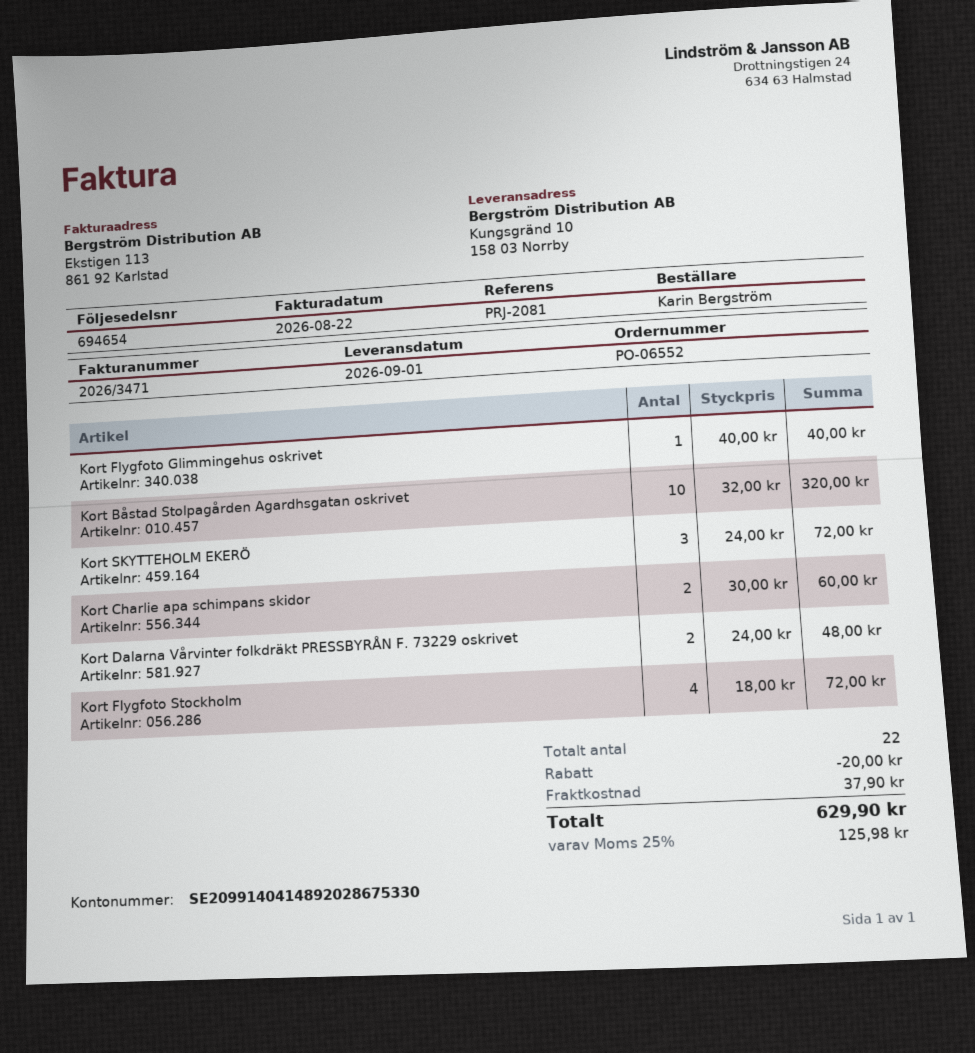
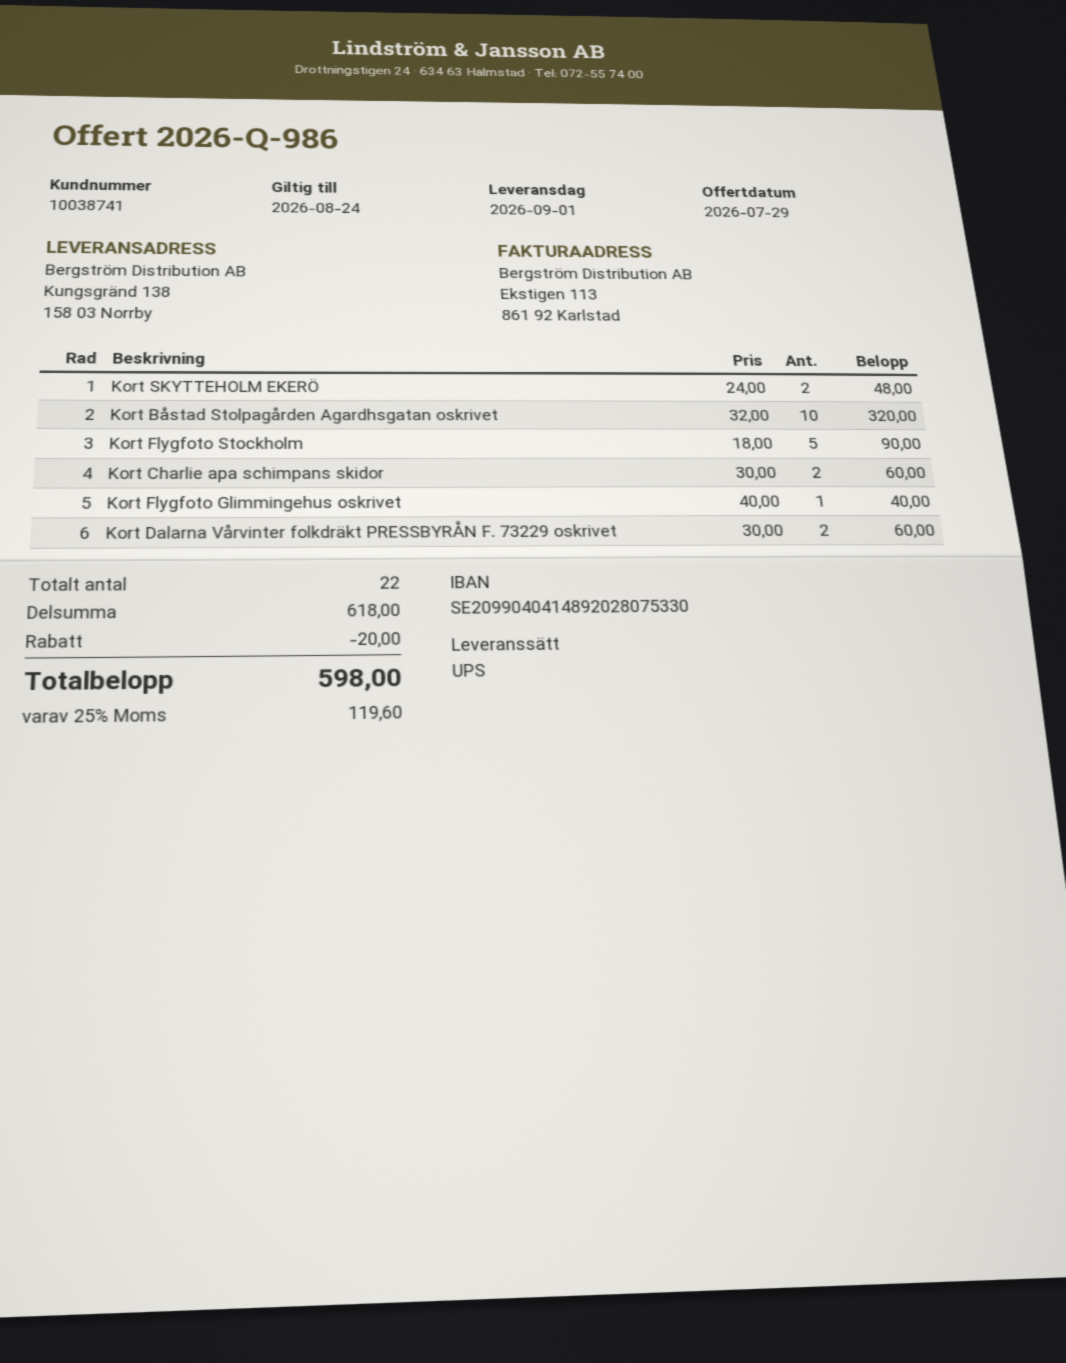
bank account: SE2099140414892028675330 -> SE2099040414892028075330
ship to: Kungsgränd 10, 158 03 Norrby -> Kungsgränd 138, 158 03 Norrby
Kort SKYTTEHOLM EKERÖ: 3 x 24.00 = 72.00 -> 2 x 24.00 = 48.00
Kort Dalarna Vårvinter folkdräkt PRESSBYRÅN F. 73229 oskrivet: 2 x 24.00 = 48.00 -> 2 x 30.00 = 60.00
Kort Flygfoto Stockholm: 4 x 18.00 = 72.00 -> 5 x 18.00 = 90.00
shipping: 37.90 -> none
tax: 25% = 125.98 -> 25% = 119.60
total: 629.90 -> 598.00

